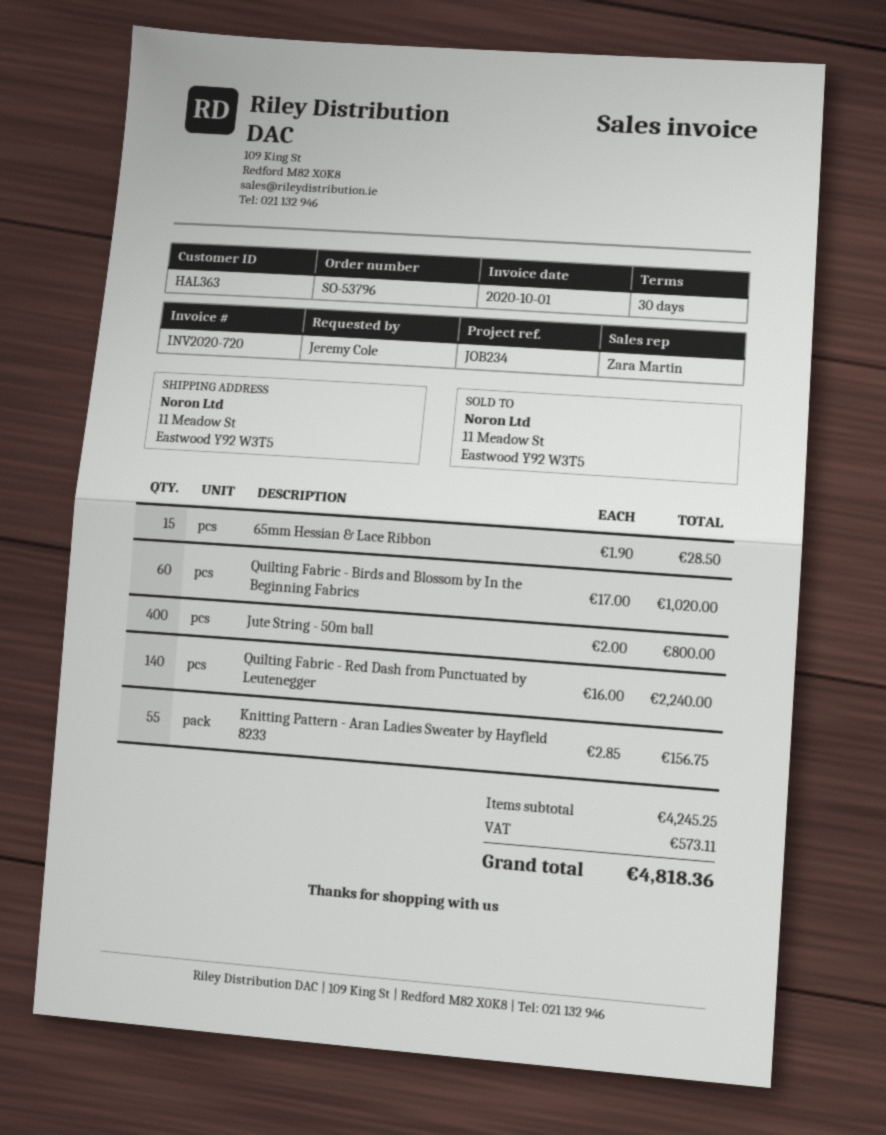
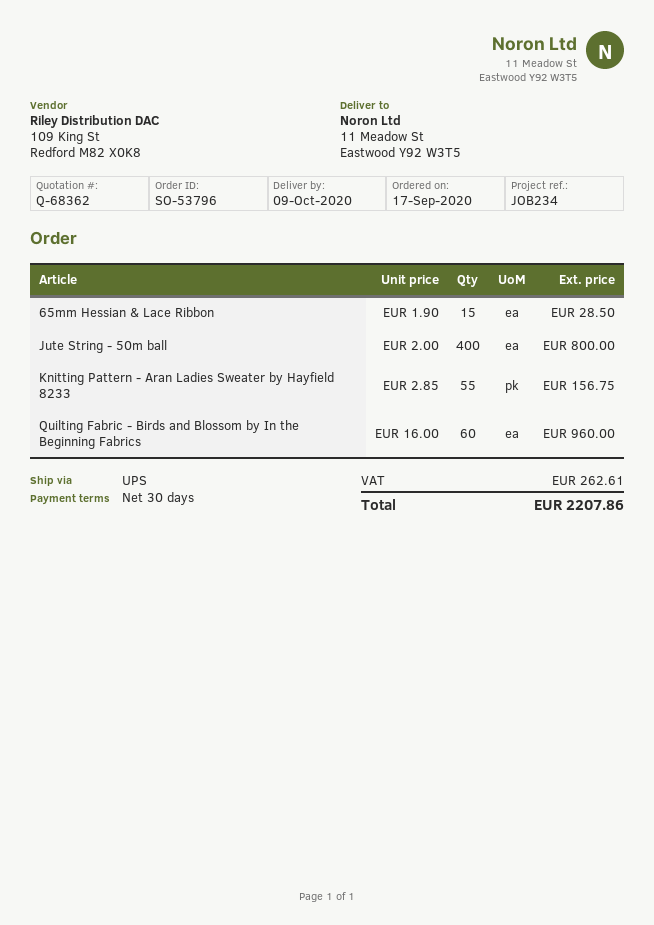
Quilting Fabric - Birds and Blossom by In the Beginning Fabrics: 60 x 17.00 = 1020.00 -> 60 x 16.00 = 960.00
Quilting Fabric - Red Dash from Punctuated by Leutenegger: 140 x 16.00 = 2240.00 -> none
tax: 573.11 -> 262.61
total: 4818.36 -> 2207.86

